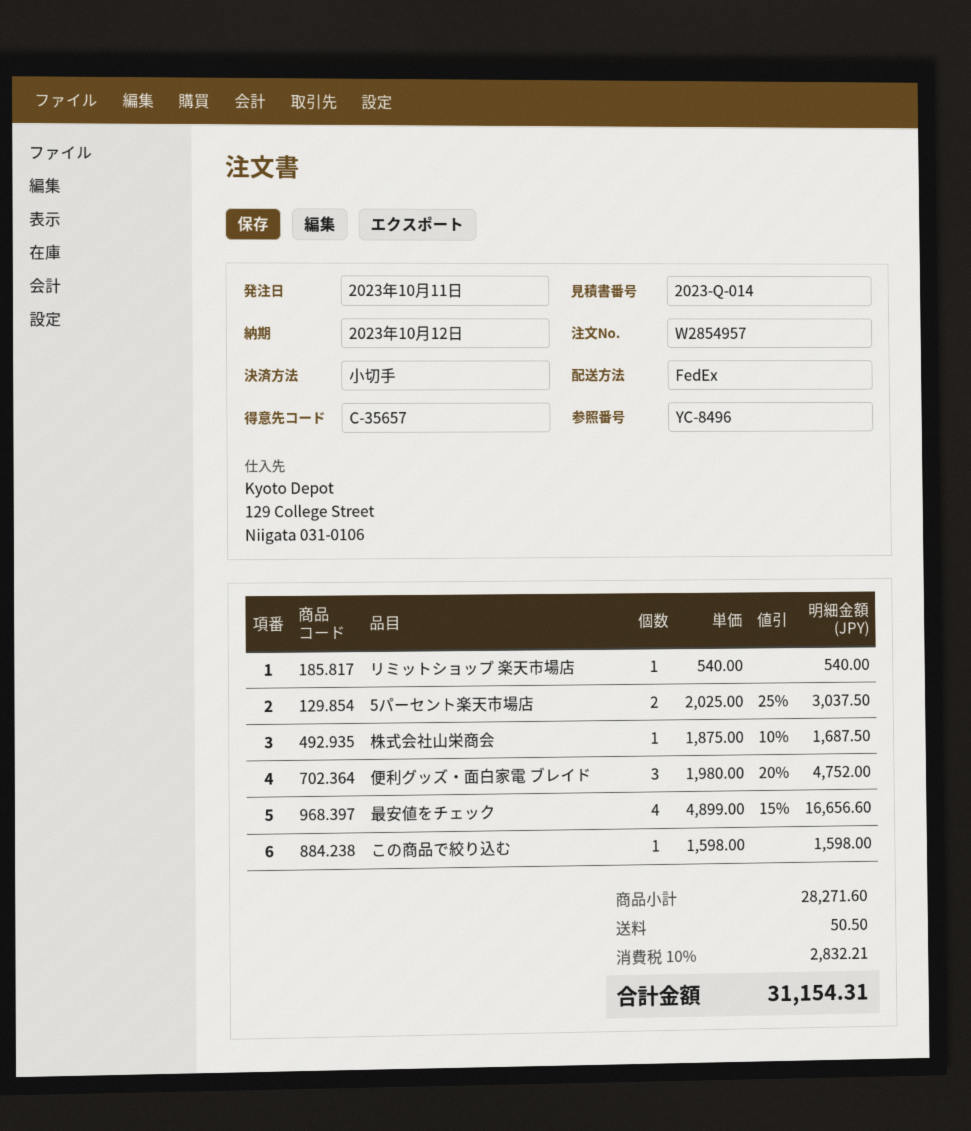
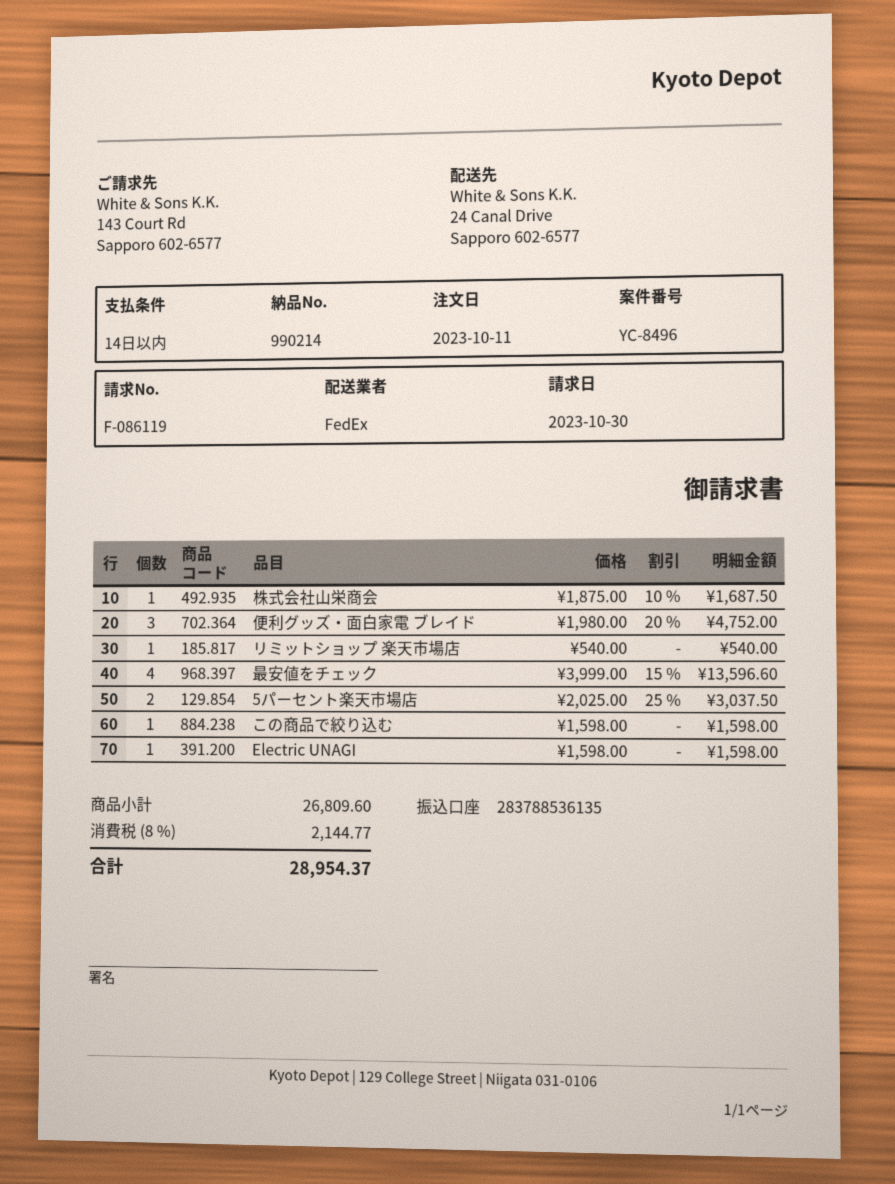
最安値をチェック: 4 x 4899.00 - 15% = 16656.60 -> 4 x 3999.00 - 15% = 13596.60
Electric UNAGI: none -> 1 x 1598.00 = 1598.00
subtotal: 28271.60 -> 26809.60
shipping: 50.50 -> none
tax: 10% = 2832.21 -> 8% = 2144.77
total: 31154.31 -> 28954.37

